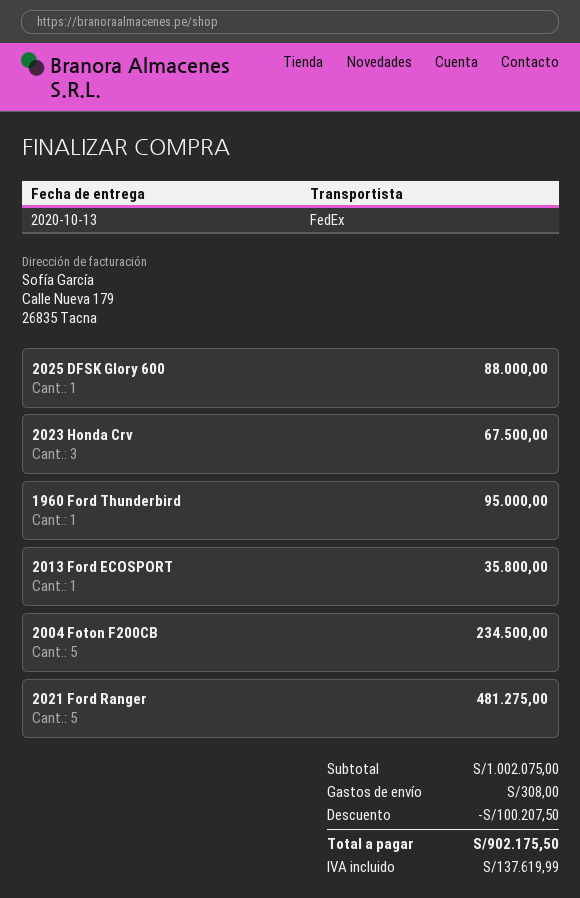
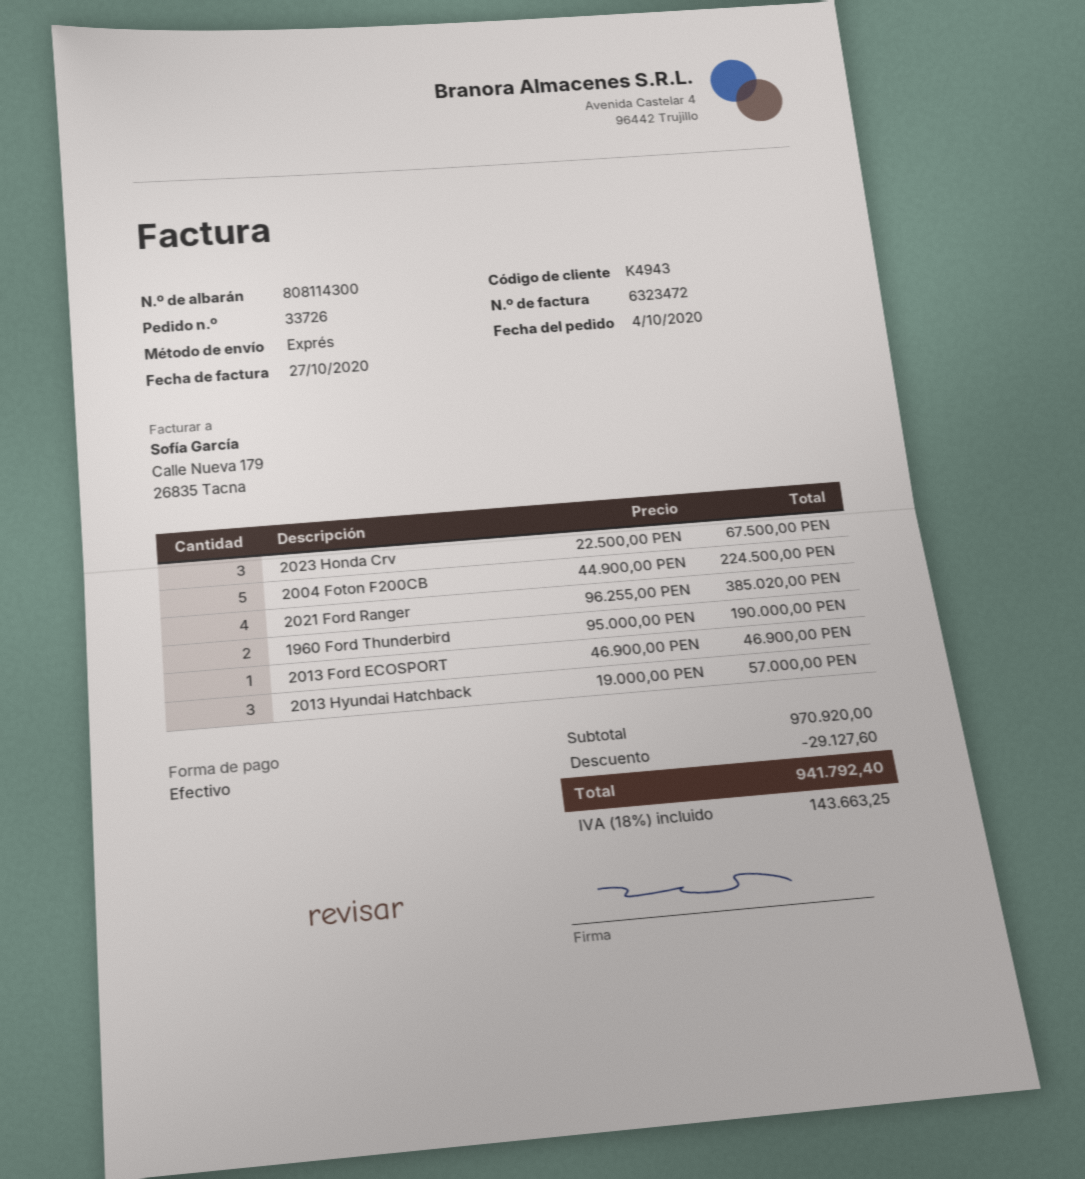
shipping method: FedEx -> express
2025 DFSK Glory 600: 1 for 88000.00 -> none
1960 Ford Thunderbird: 1 for 95000.00 -> 2 for 190000.00
2013 Ford ECOSPORT: 1 for 35800.00 -> 1 for 46900.00
2004 Foton F200CB: 5 for 234500.00 -> 5 for 224500.00
2021 Ford Ranger: 5 for 481275.00 -> 4 for 385020.00
2013 Hyundai Hatchback: none -> 3 for 57000.00
subtotal: 1002075.00 -> 970920.00
discount: 100207.50 -> 29127.60
shipping: 308.00 -> none
tax: 137619.99 -> 143663.25
total: 902175.50 -> 941792.40

